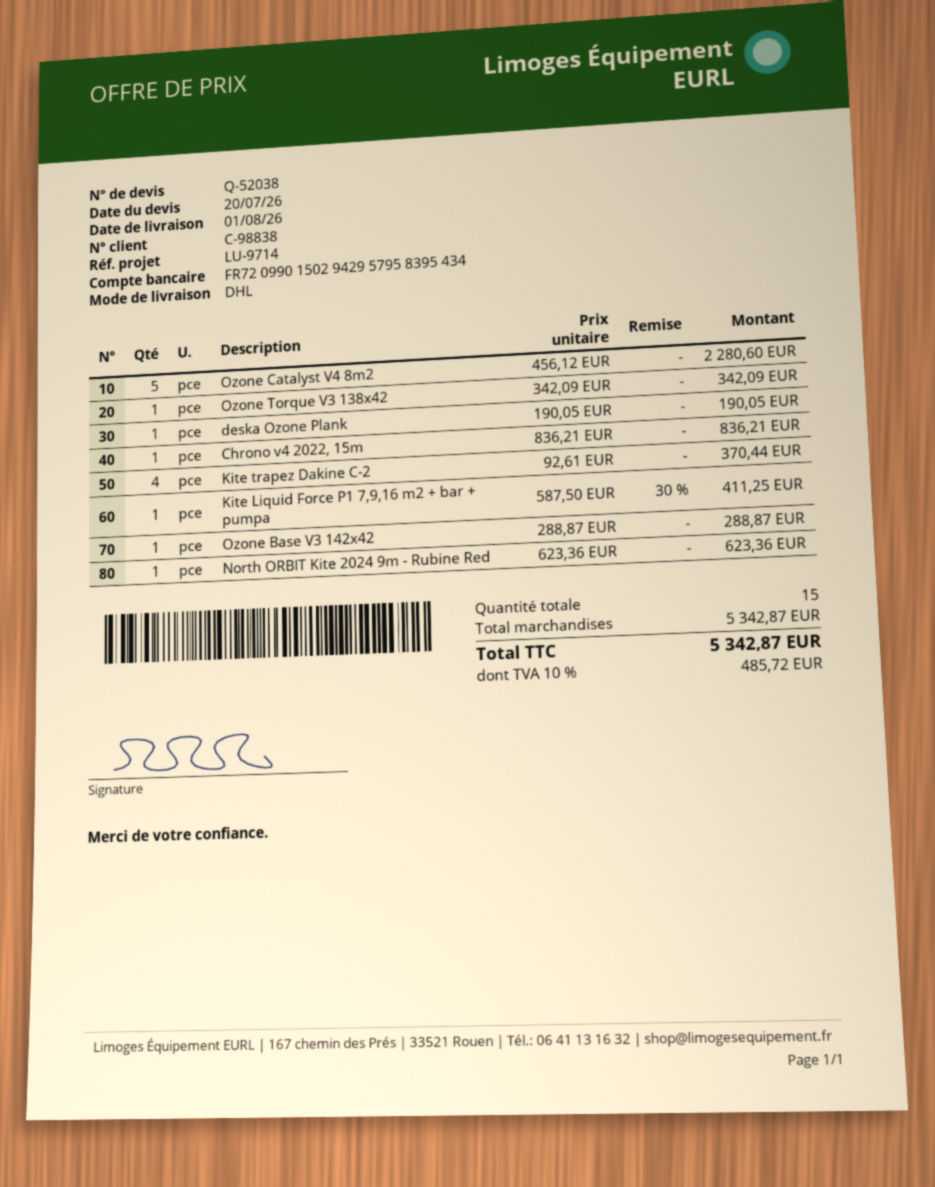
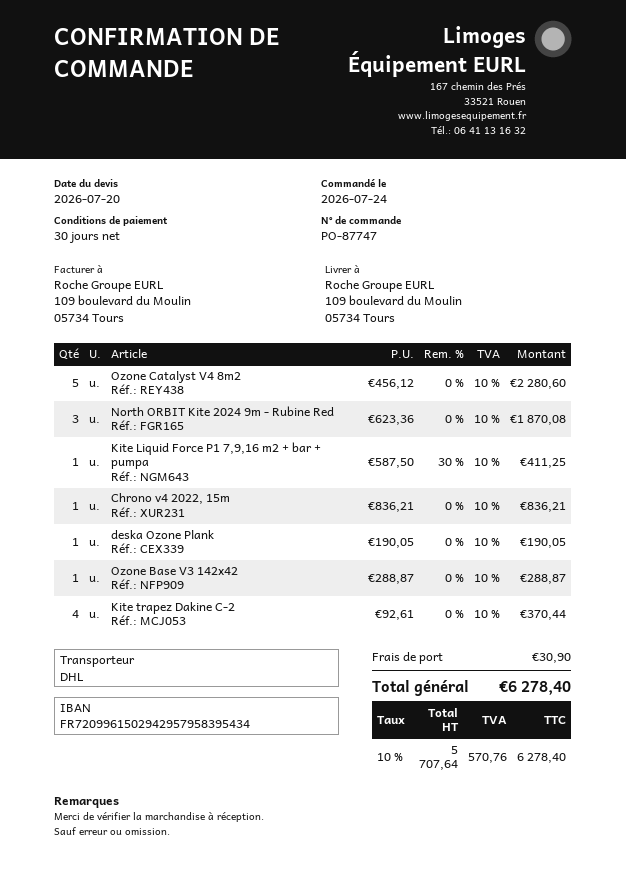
bank account: FR7209901502942957958395434 -> FR7209961502942957958395434
Ozone Torque V3 138x42: 1 x 342.09 = 342.09 -> none
North ORBIT Kite 2024 9m - Rubine Red: 1 x 623.36 = 623.36 -> 3 x 623.36 = 1870.08
shipping: none -> 30.90
tax: 10% = 485.72 -> 10% = 570.76
total: 5342.87 -> 6278.40

